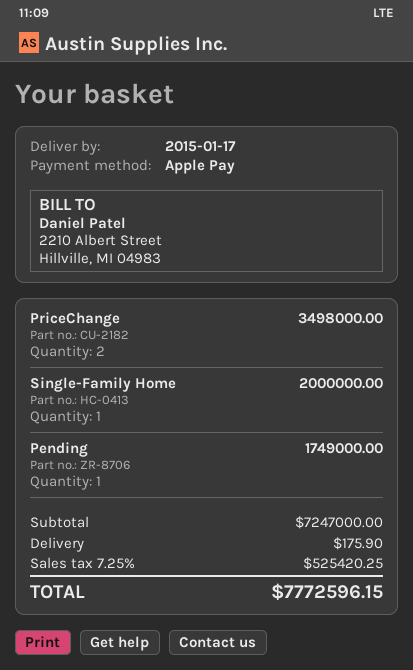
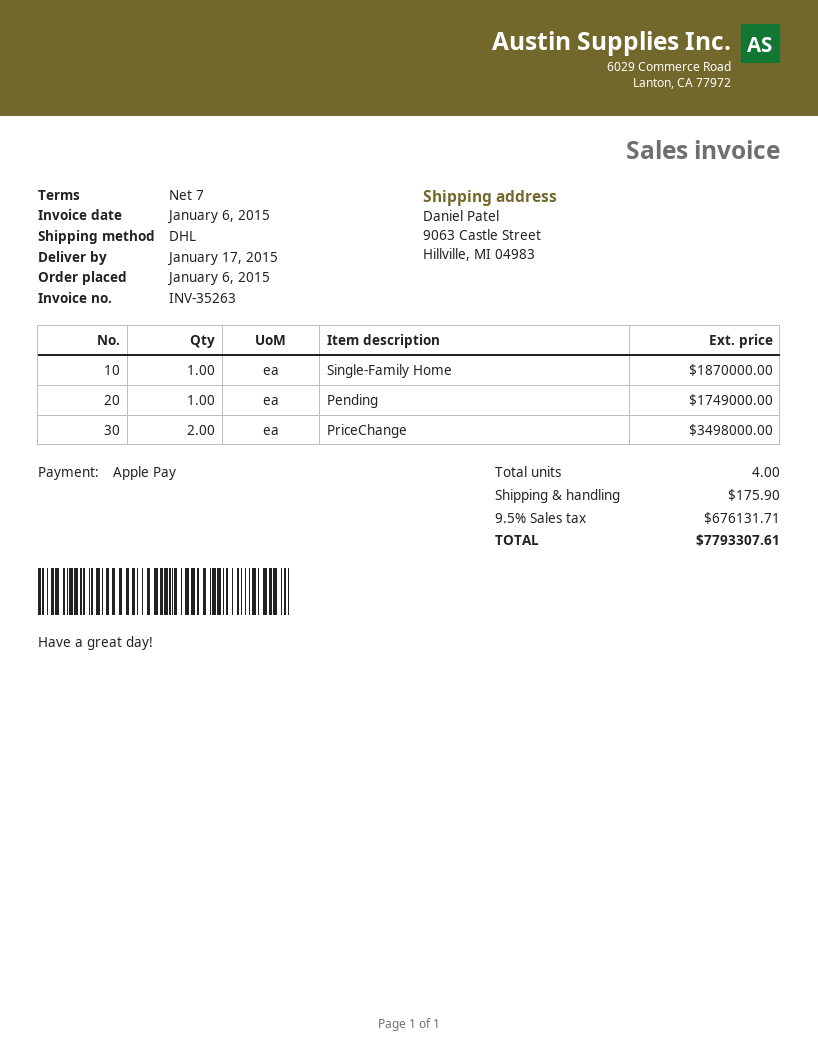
Single-Family Home: 1 for 2000000.00 -> 1 for 1870000.00
tax: 7.25% = 525420.25 -> 9.5% = 676131.71
total: 7772596.15 -> 7793307.61

